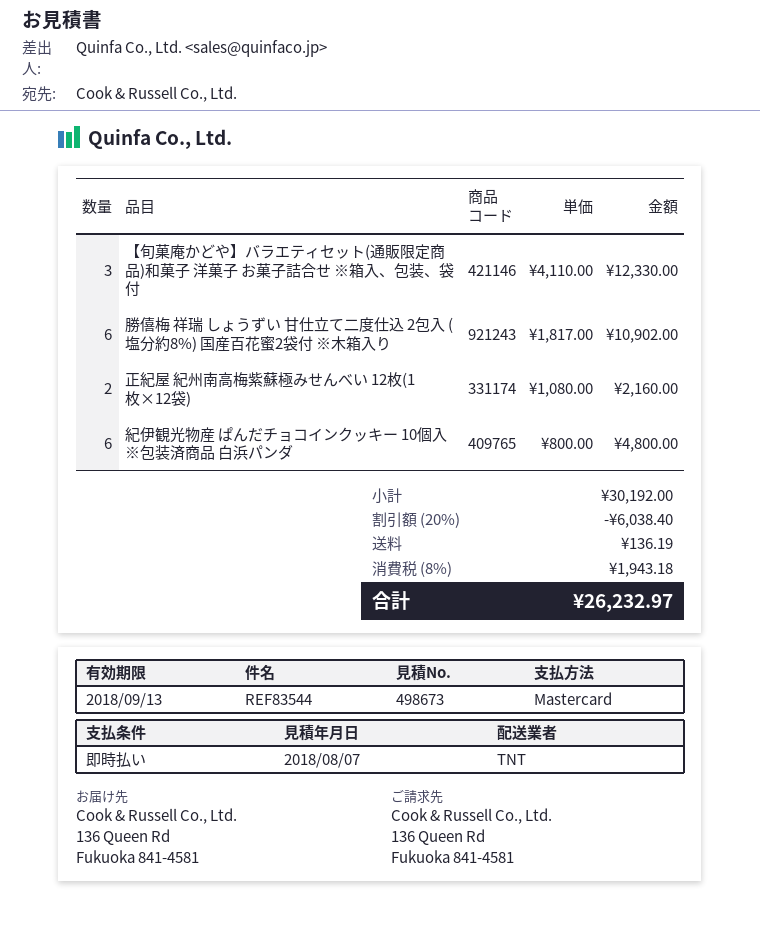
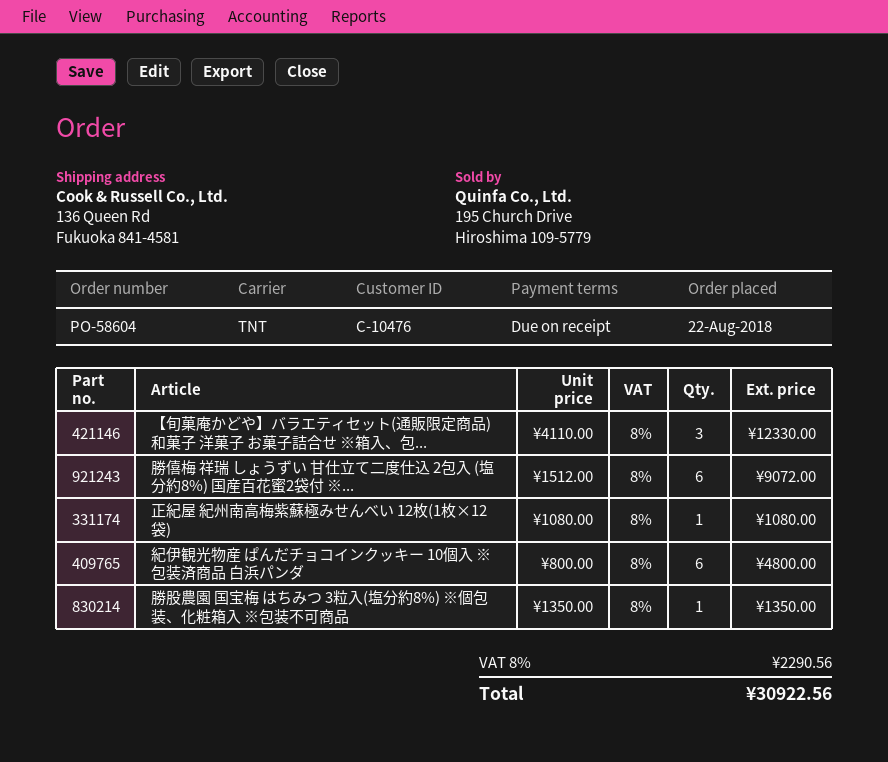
勝僖梅 祥瑞 しょうずい 甘仕立て二度仕込 2包入 (塩分約8%) 国産百花蜜2袋付 ※木箱入り: 6 x 1817.00 = 10902.00 -> 6 x 1512.00 = 9072.00
正紀屋 紀州南高梅紫蘇極みせんべい 12枚(1枚×12袋): 2 x 1080.00 = 2160.00 -> 1 x 1080.00 = 1080.00
勝股農園 国宝梅 はちみつ 3粒入(塩分約8%) ※個包装、化粧箱入 ※包装不可商品: none -> 1 x 1350.00 = 1350.00
discount: 20% = 6038.40 -> none
shipping: 136.19 -> none
tax: 8% = 1943.18 -> 8% = 2290.56
total: 26232.97 -> 30922.56

